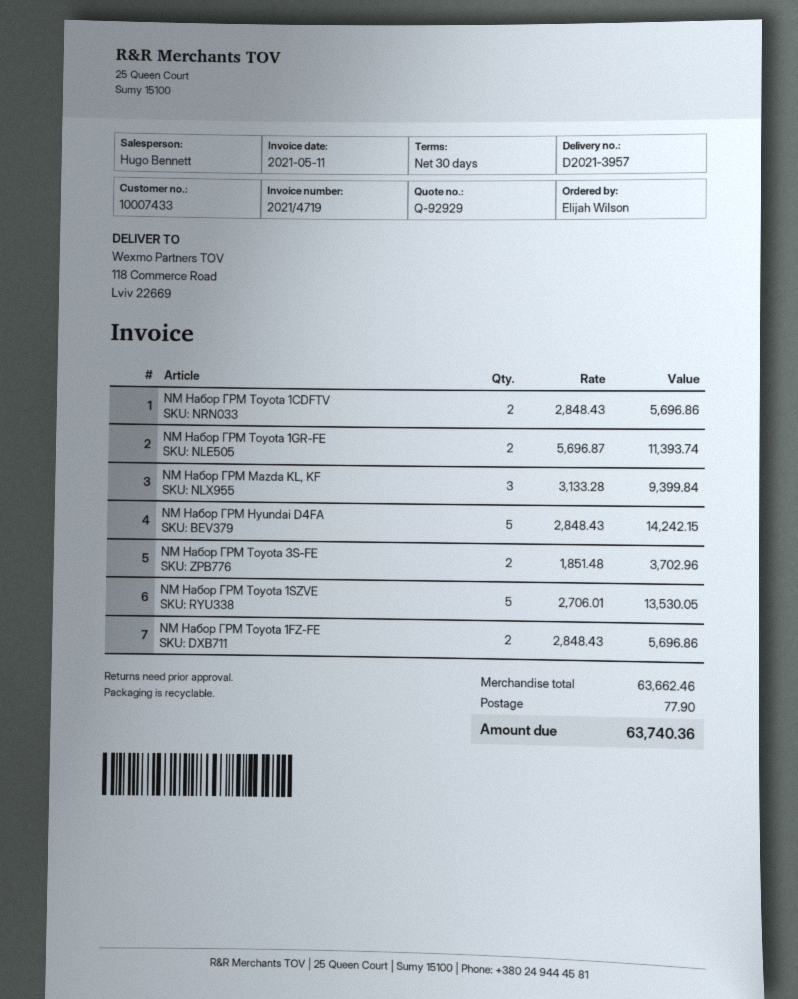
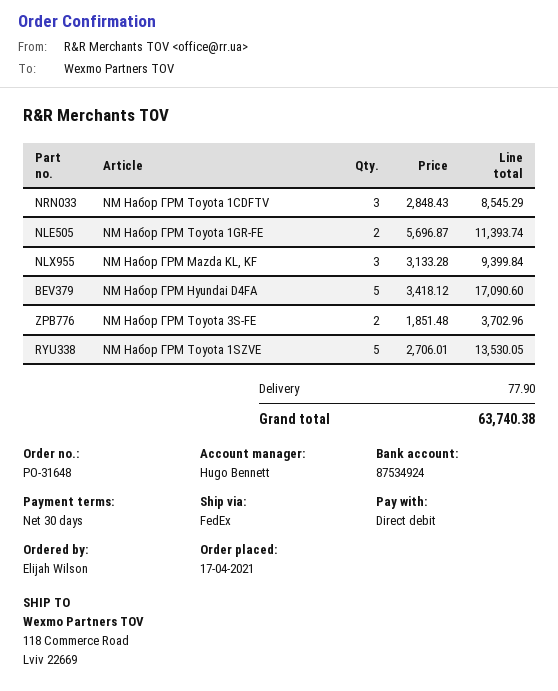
NM Набор ГРМ Toyota 1CDFTV: 2 x 2848.43 = 5696.86 -> 3 x 2848.43 = 8545.29
NM Набор ГРМ Hyundai D4FA: 5 x 2848.43 = 14242.15 -> 5 x 3418.12 = 17090.60
NM Набор ГРМ Toyota 1FZ-FE: 2 x 2848.43 = 5696.86 -> none
total: 63740.36 -> 63740.38

